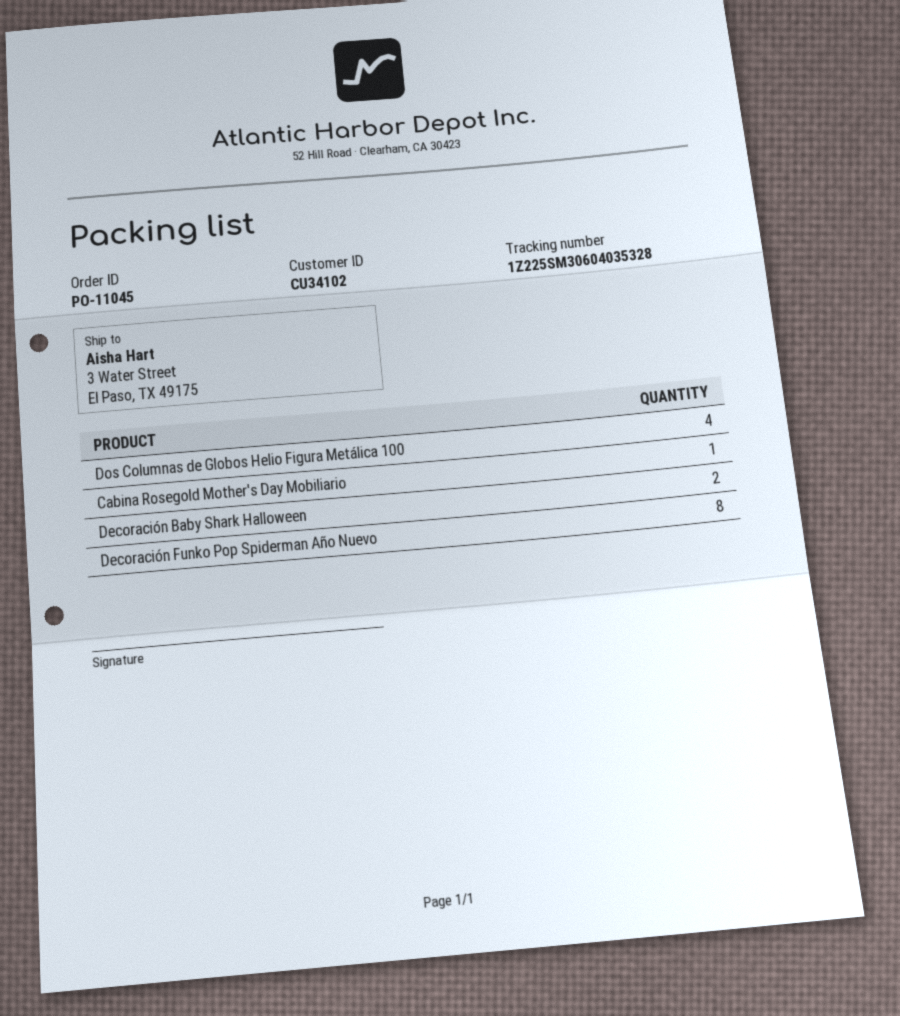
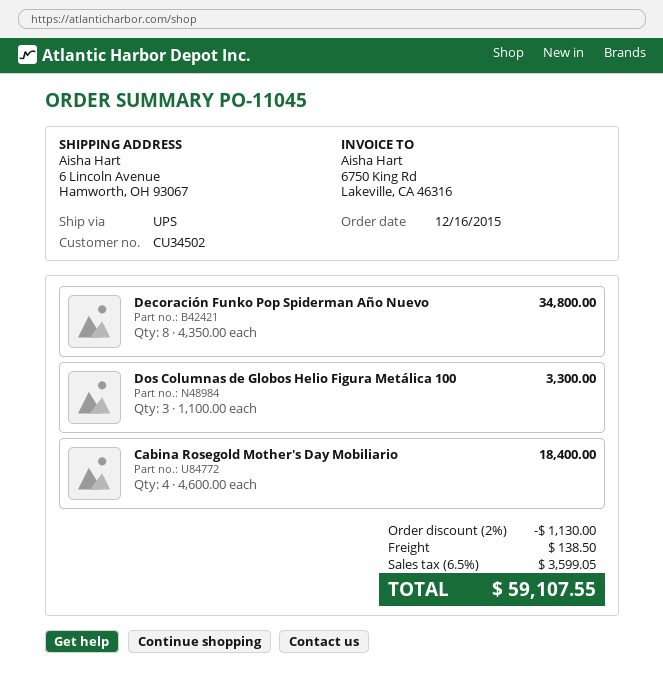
customer number: CU34102 -> CU34502
ship to: 3 Water Street, El Paso, TX 49175 -> 6 Lincoln Avenue, Hamworth, OH 93067
Dos Columnas de Globos Helio Figura Metálica 100: 4 -> 3
Cabina Rosegold Mother's Day Mobiliario: 1 -> 4
Decoración Baby Shark Halloween: 2 -> none

